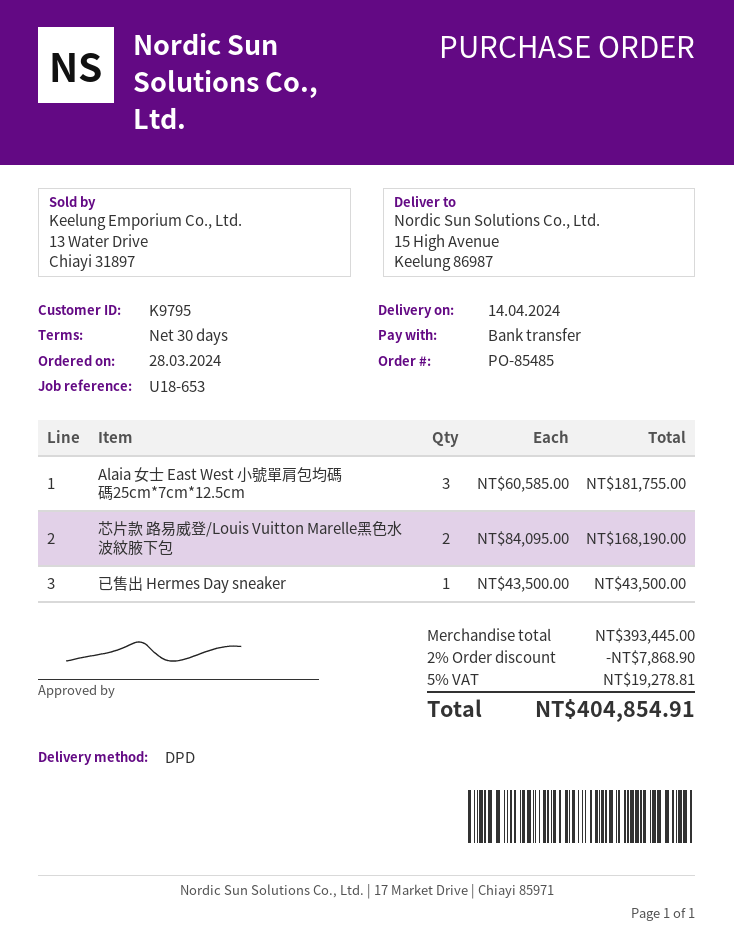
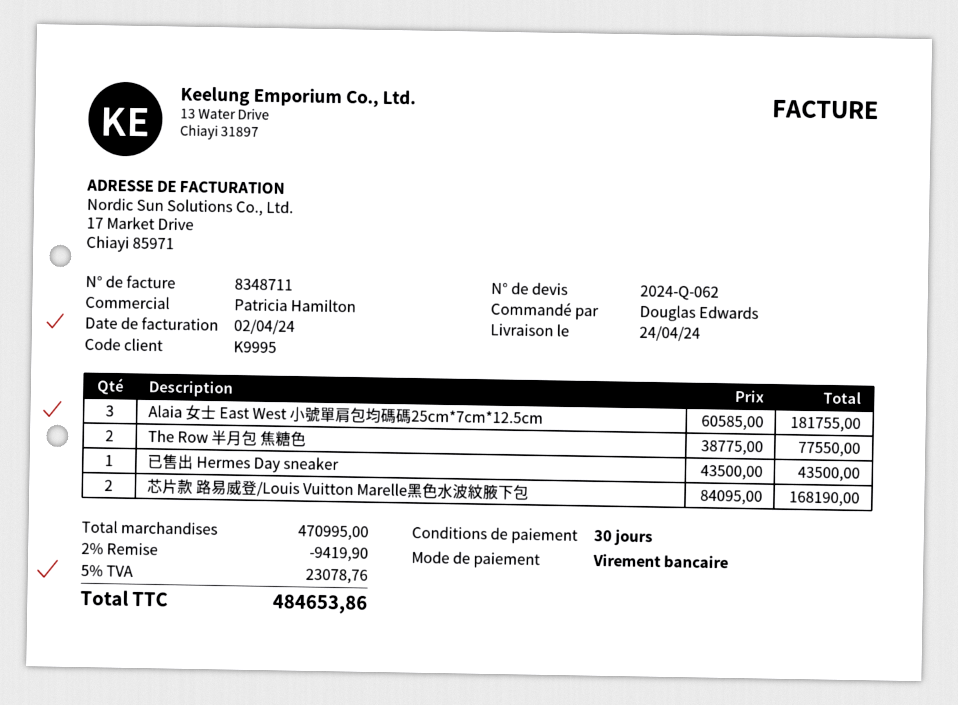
delivery date: 2024-04-14 -> 2024-04-24
customer number: K9795 -> K9995
The Row 半月包 焦糖色: none -> 2 x 38775.00 = 77550.00
subtotal: 393445.00 -> 470995.00
discount: 2% = 7868.90 -> 2% = 9419.90
tax: 5% = 19278.81 -> 5% = 23078.76
total: 404854.91 -> 484653.86

